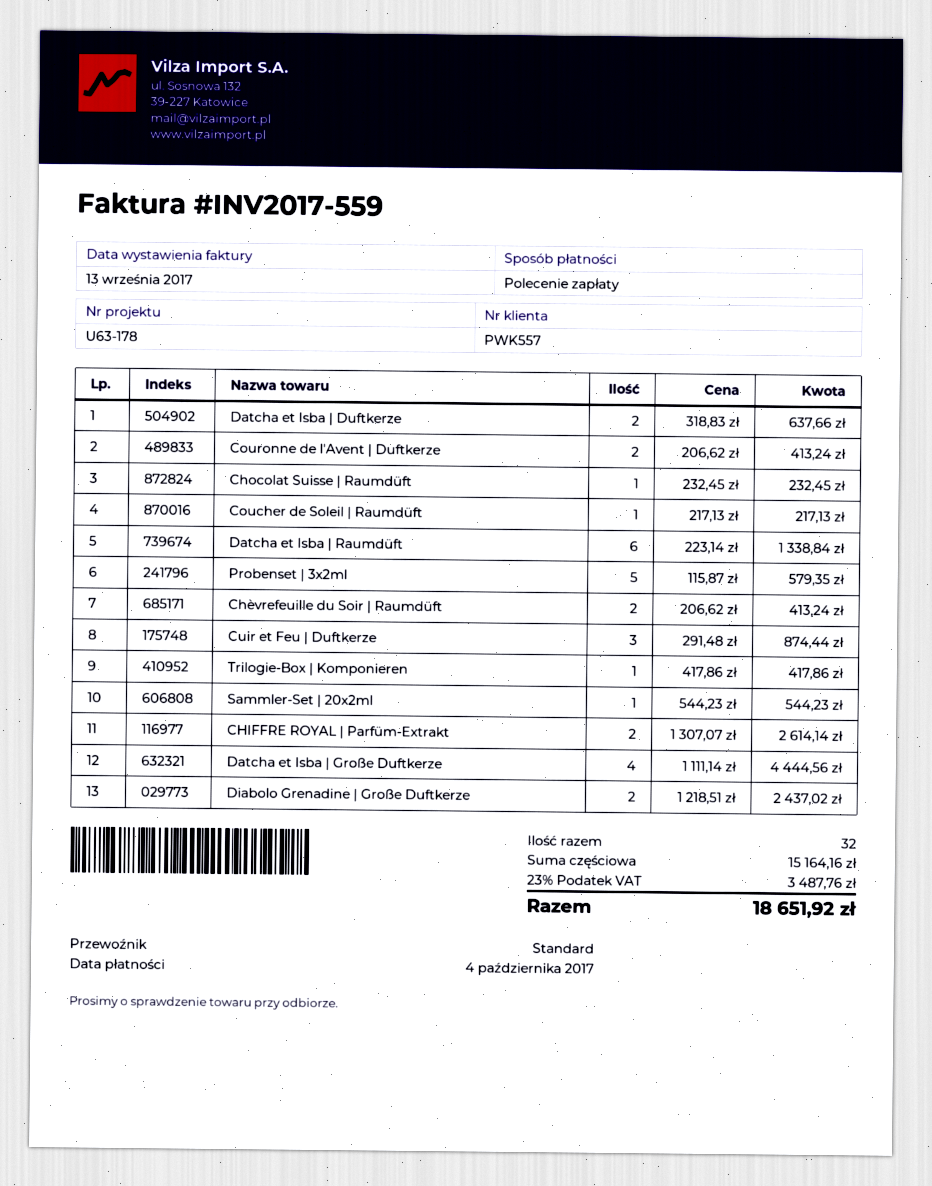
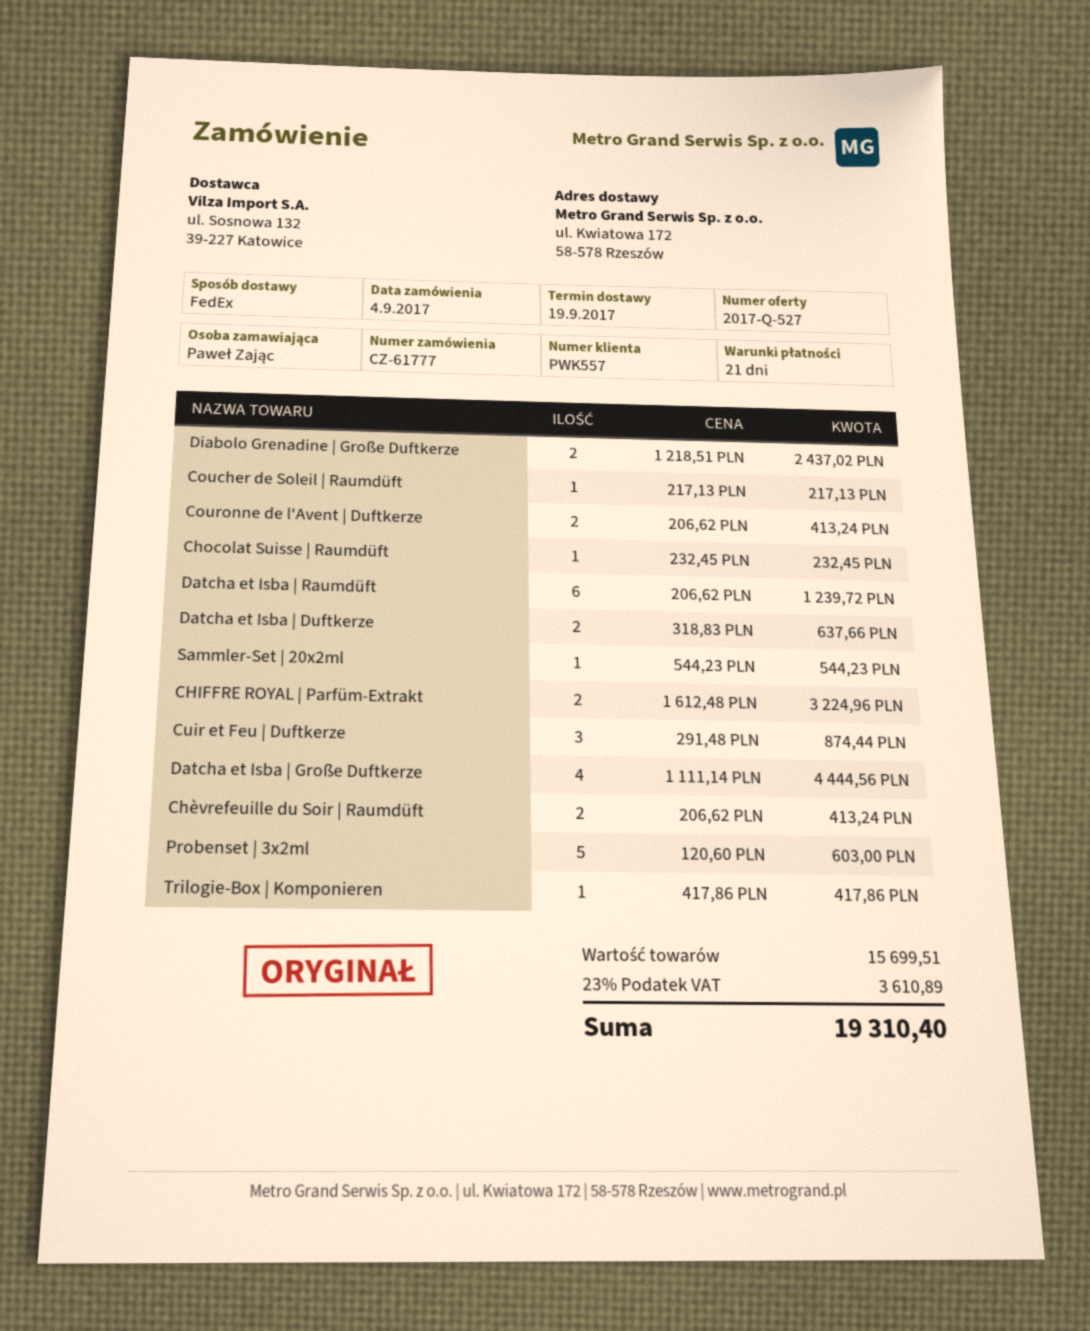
shipping method: standard -> FedEx
Datcha et Isba | Raumdüft: 6 x 223.14 = 1338.84 -> 6 x 206.62 = 1239.72
Probenset | 3x2ml: 5 x 115.87 = 579.35 -> 5 x 120.60 = 603.00
CHIFFRE ROYAL | Parfüm-Extrakt: 2 x 1307.07 = 2614.14 -> 2 x 1612.48 = 3224.96
subtotal: 15164.16 -> 15699.51
tax: 23% = 3487.76 -> 23% = 3610.89
total: 18651.92 -> 19310.40

